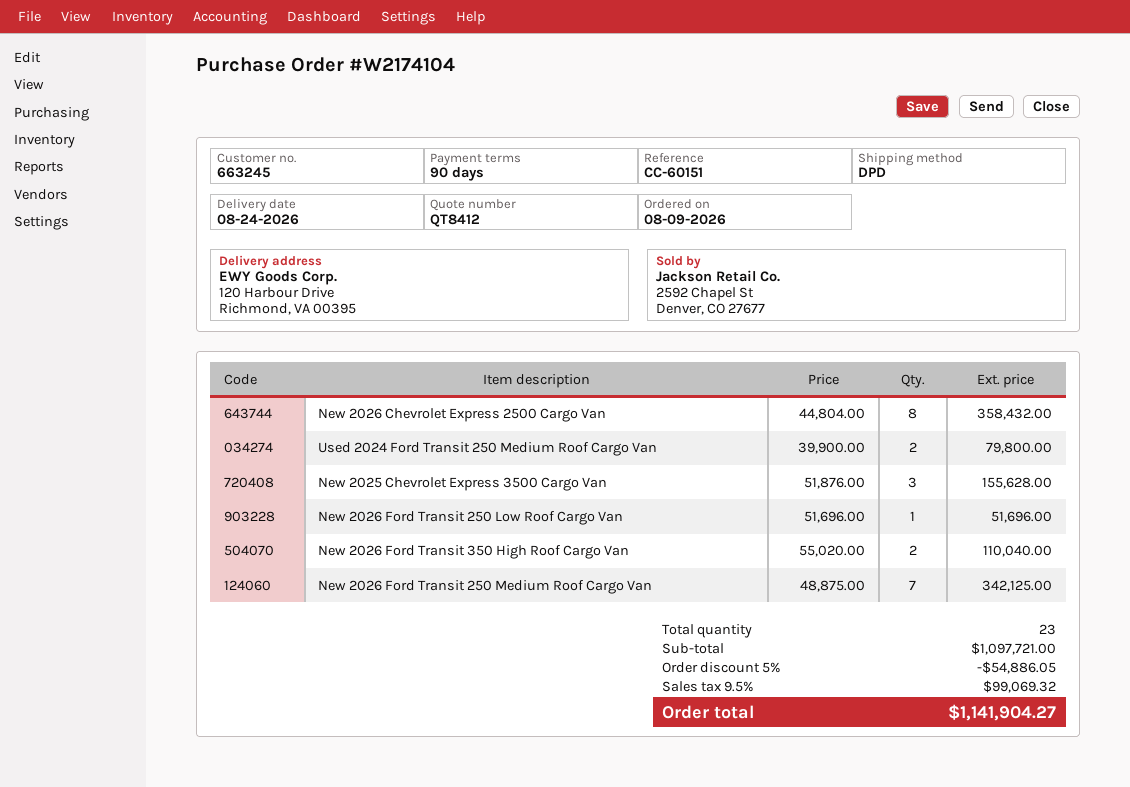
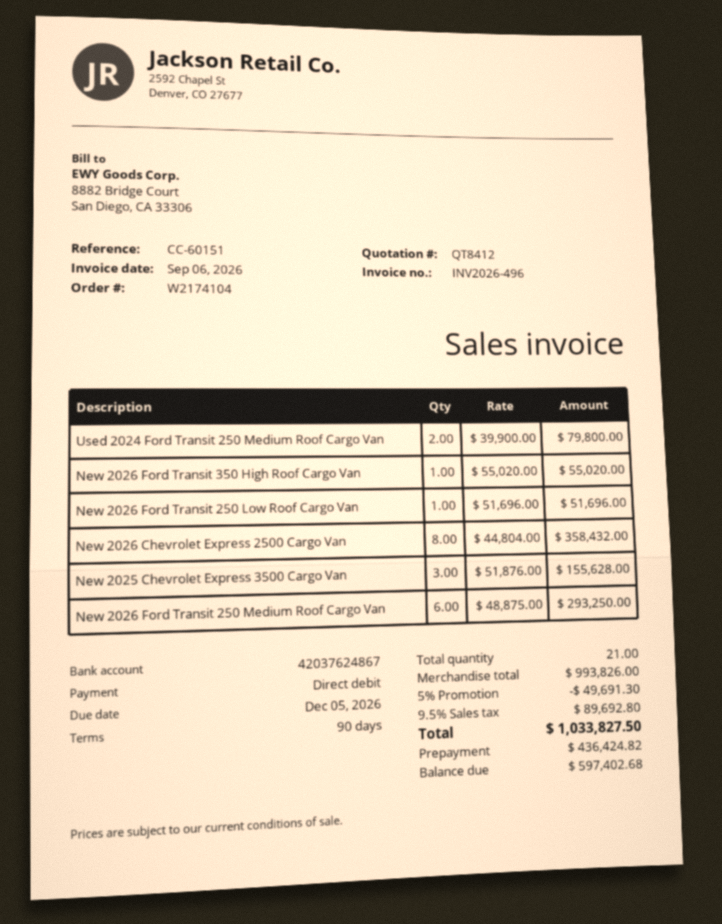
New 2026 Ford Transit 350 High Roof Cargo Van: 2 x 55020.00 = 110040.00 -> 1 x 55020.00 = 55020.00
New 2026 Ford Transit 250 Medium Roof Cargo Van: 7 x 48875.00 = 342125.00 -> 6 x 48875.00 = 293250.00
total quantity: 23 -> 21
subtotal: 1097721.00 -> 993826.00
discount: 5% = 54886.05 -> 5% = 49691.30
tax: 9.5% = 99069.32 -> 9.5% = 89692.80
total: 1141904.27 -> 1033827.50

